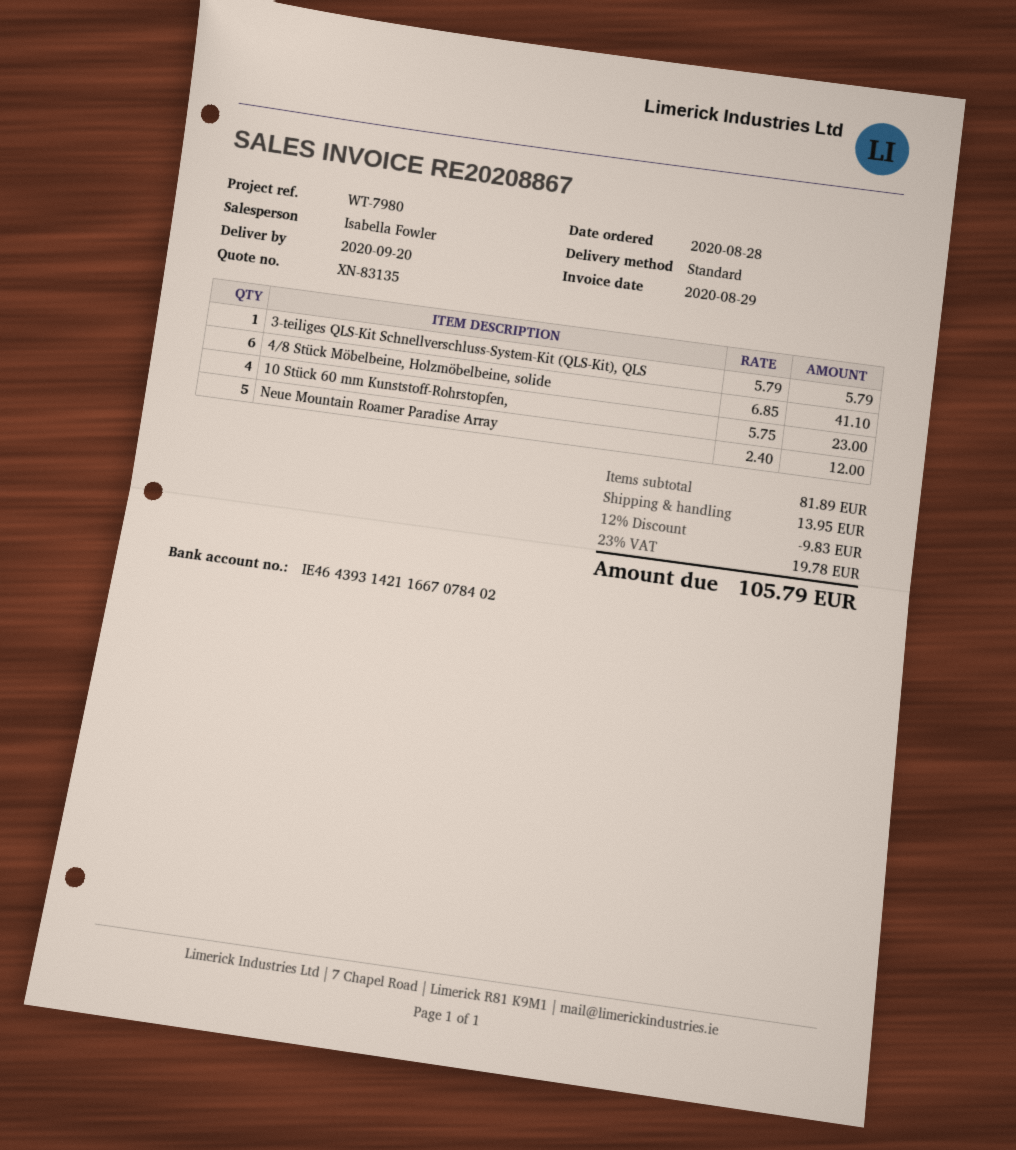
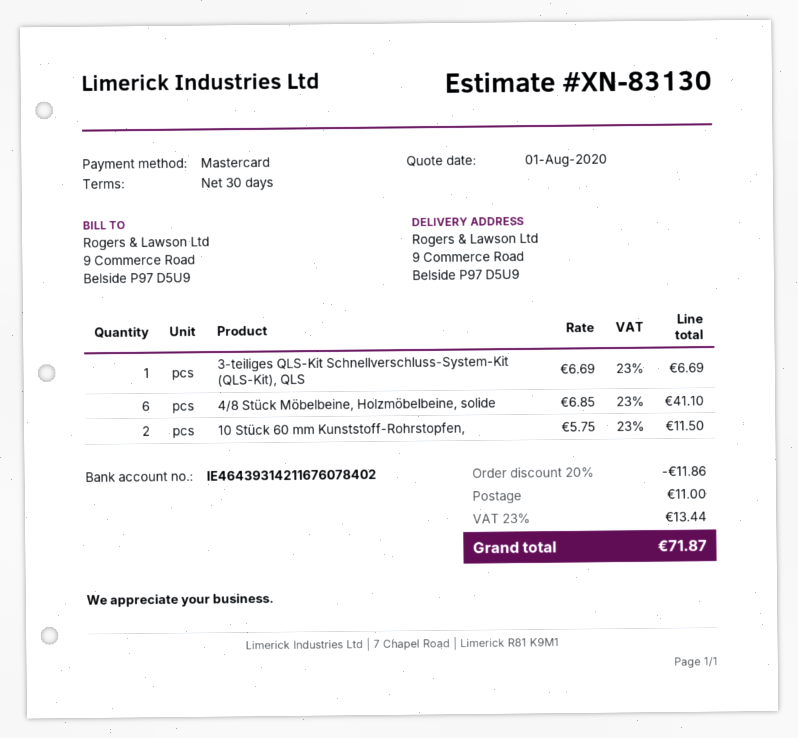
quote number: XN-83135 -> XN-83130
bank account: IE46439314211667078402 -> IE46439314211676078402
3-teiliges QLS-Kit Schnellverschluss-System-Kit (QLS-Kit), QLS: 1 x 5.79 = 5.79 -> 1 x 6.69 = 6.69
10 Stück 60 mm Kunststoff-Rohrstopfen,: 4 x 5.75 = 23.00 -> 2 x 5.75 = 11.50
Neue Mountain Roamer Paradise Array: 5 x 2.40 = 12.00 -> none
discount: 12% = 9.83 -> 20% = 11.86
shipping: 13.95 -> 11.00
tax: 23% = 19.78 -> 23% = 13.44
total: 105.79 -> 71.87

